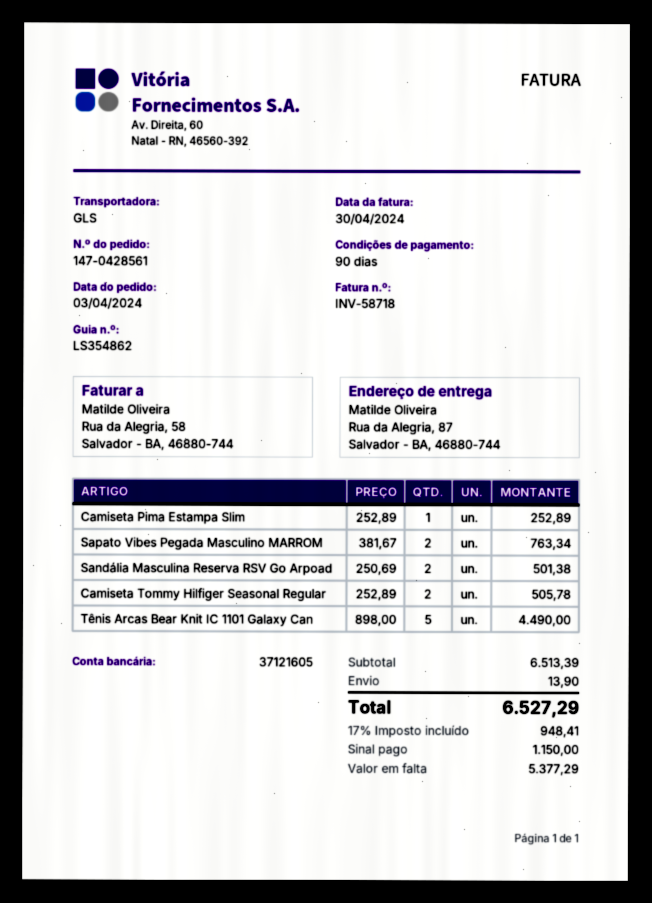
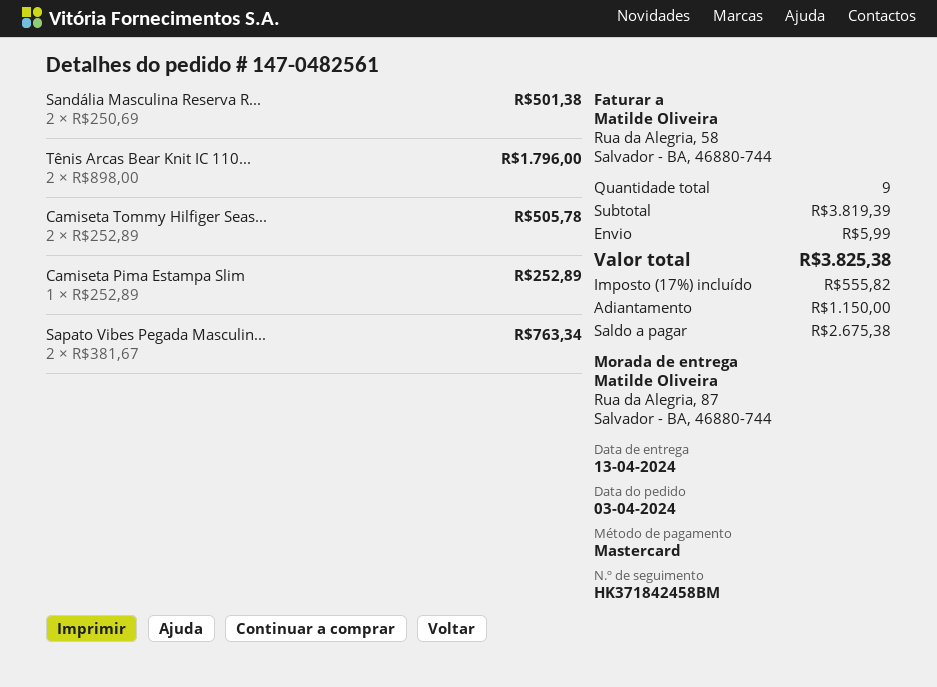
order number: 147-0428561 -> 147-0482561
Tênis Arcas Bear Knit IC 1101 Galaxy Can: 5 x 898.00 = 4490.00 -> 2 x 898.00 = 1796.00
subtotal: 6513.39 -> 3819.39
shipping: 13.90 -> 5.99
tax: 17% = 948.41 -> 17% = 555.82
total: 6527.29 -> 3825.38
balance: 5377.29 -> 2675.38

